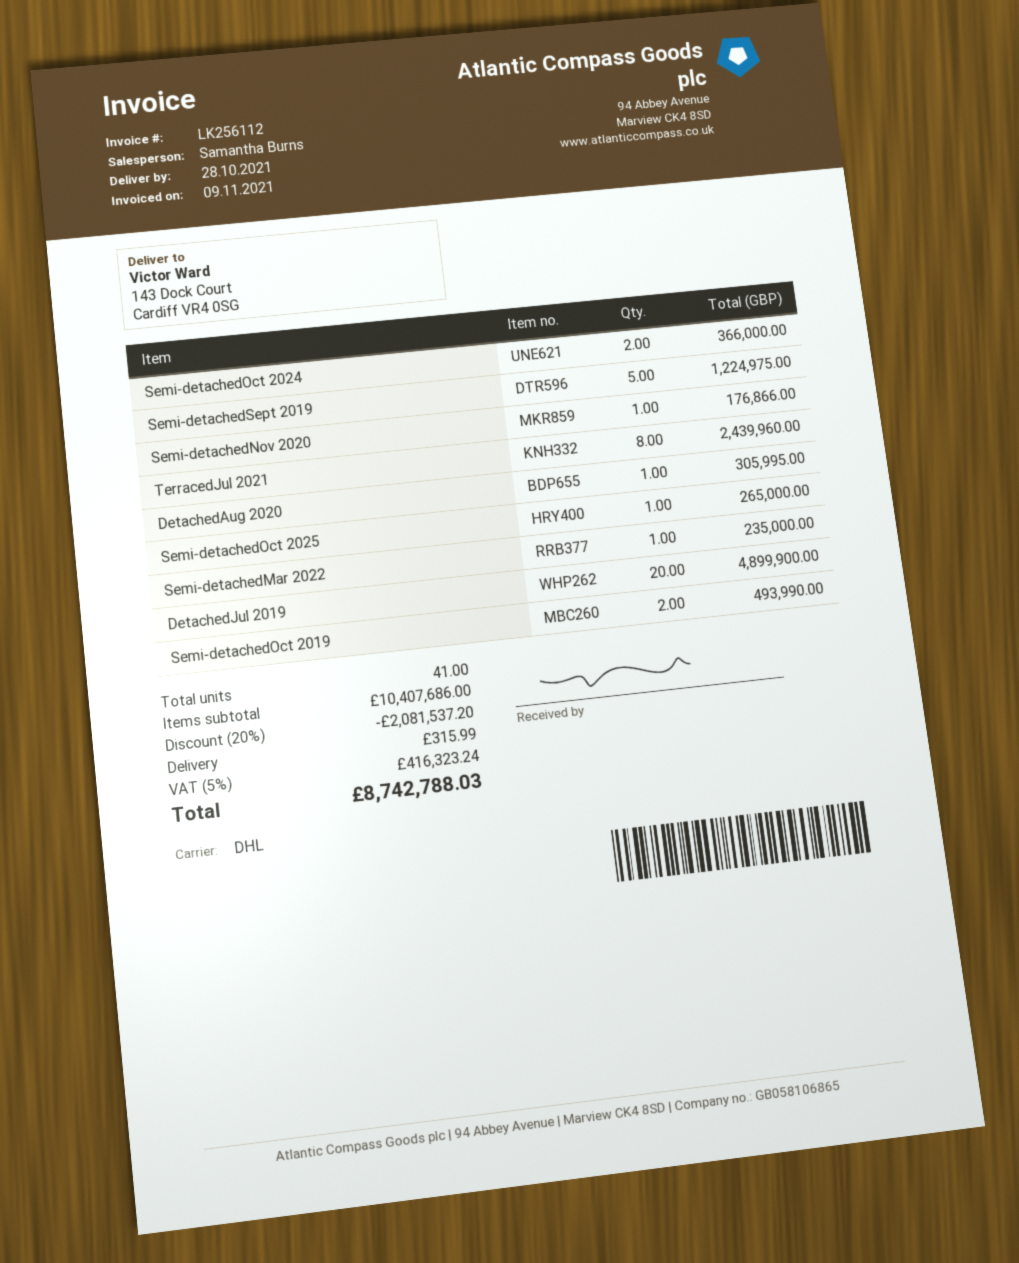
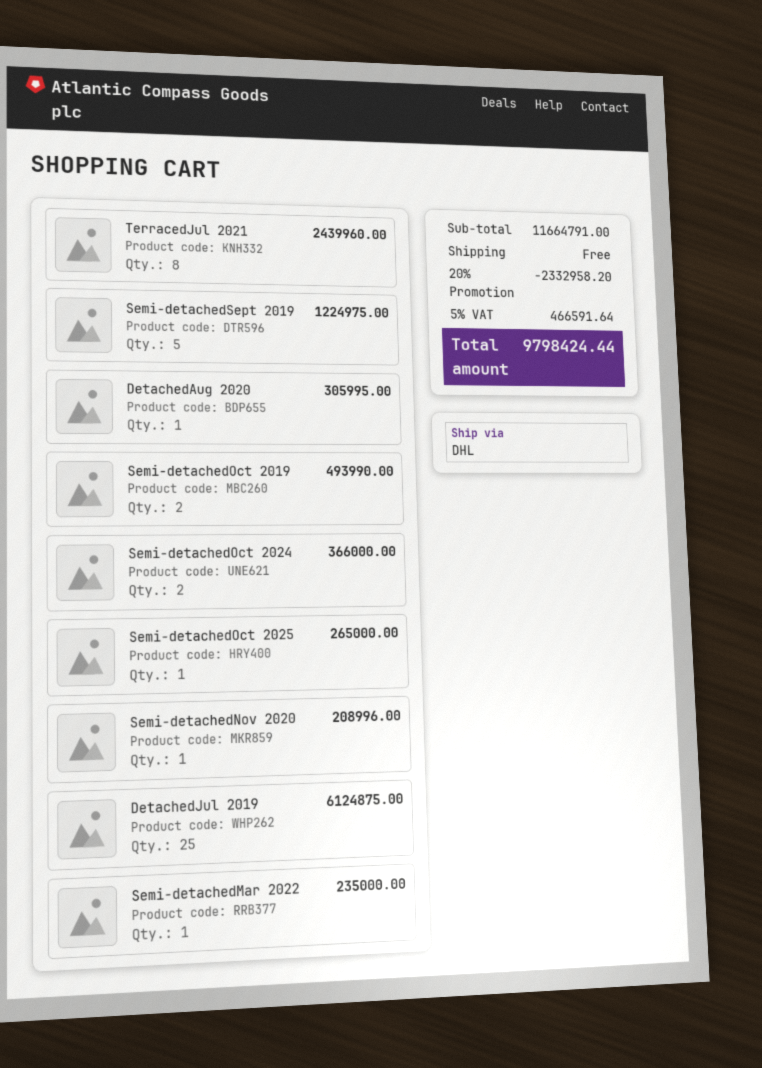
Semi-detachedNov 2020: 1 for 176866.00 -> 1 for 208996.00
DetachedJul 2019: 20 for 4899900.00 -> 25 for 6124875.00
subtotal: 10407686.00 -> 11664791.00
discount: 20% = 2081537.20 -> 20% = 2332958.20
shipping: 315.99 -> 0.00
tax: 5% = 416323.24 -> 5% = 466591.64
total: 8742788.03 -> 9798424.44

